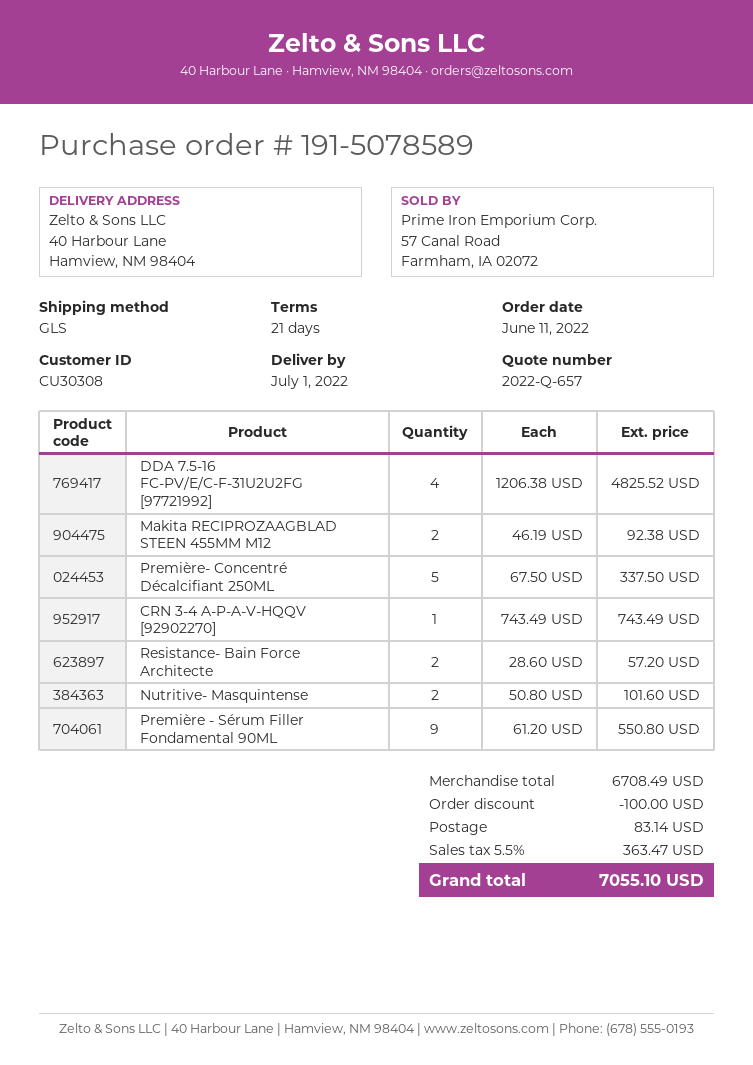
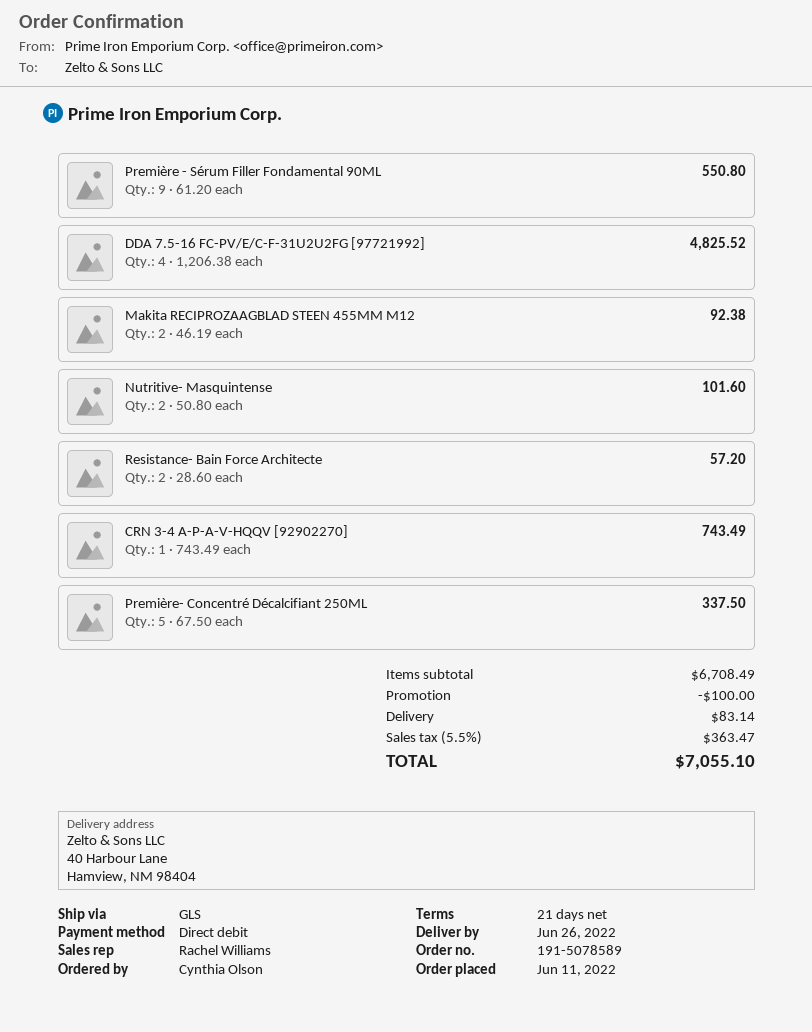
delivery date: 2022-07-01 -> 2022-06-26

